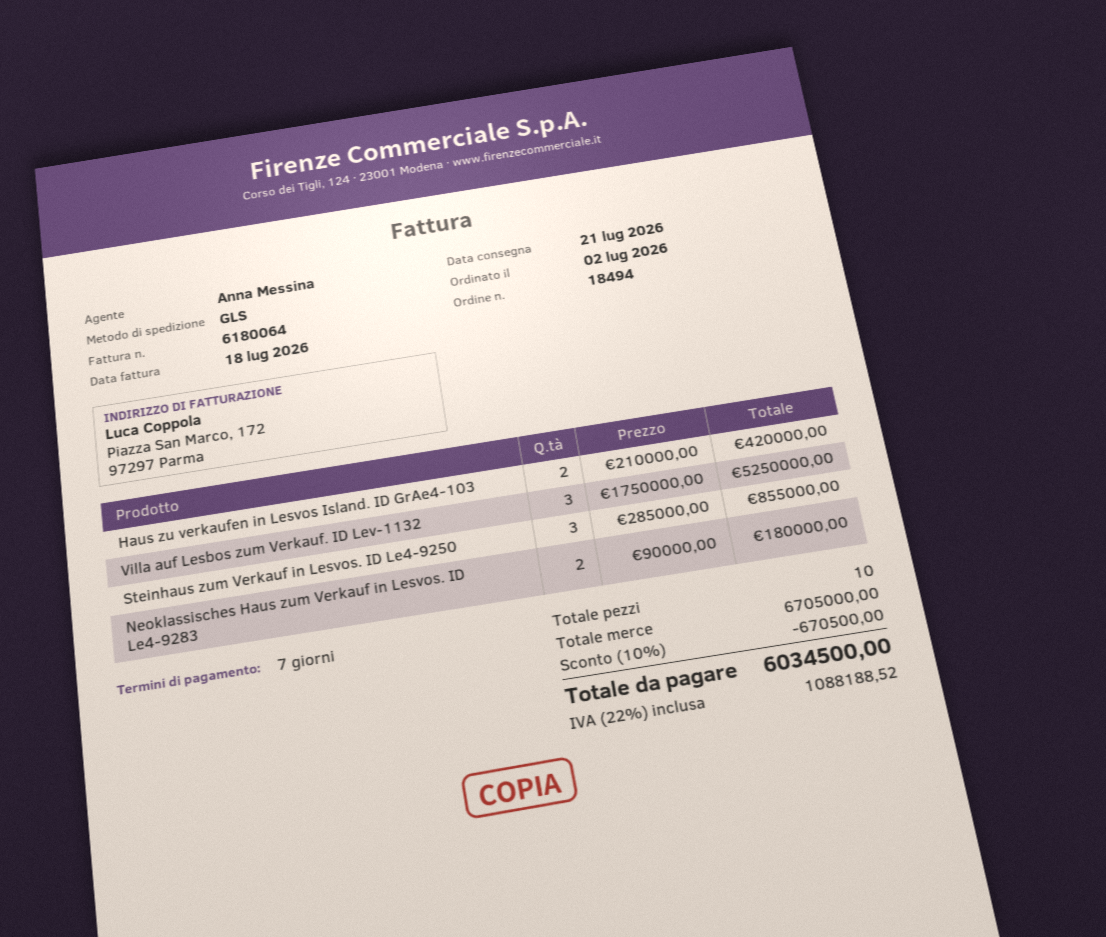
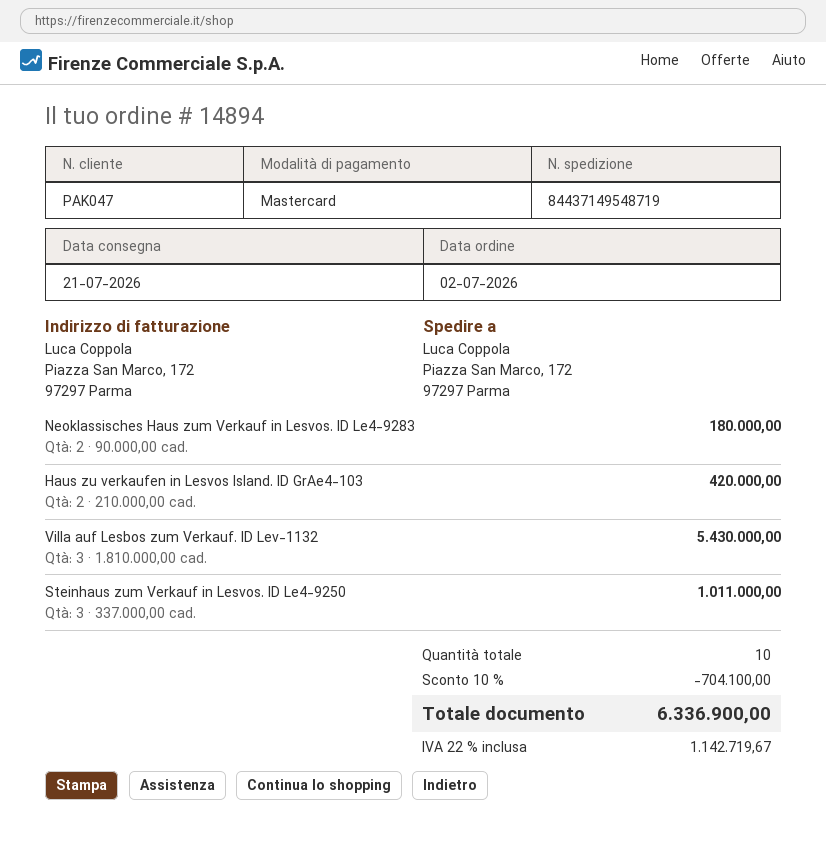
order number: 18494 -> 14894
Villa auf Lesbos zum Verkauf. ID Lev-1132: 3 x 1750000.00 = 5250000.00 -> 3 x 1810000.00 = 5430000.00
Steinhaus zum Verkauf in Lesvos. ID Le4-9250: 3 x 285000.00 = 855000.00 -> 3 x 337000.00 = 1011000.00
discount: 10% = 670500.00 -> 10% = 704100.00
tax: 22% = 1088188.52 -> 22% = 1142719.67
total: 6034500.00 -> 6336900.00

